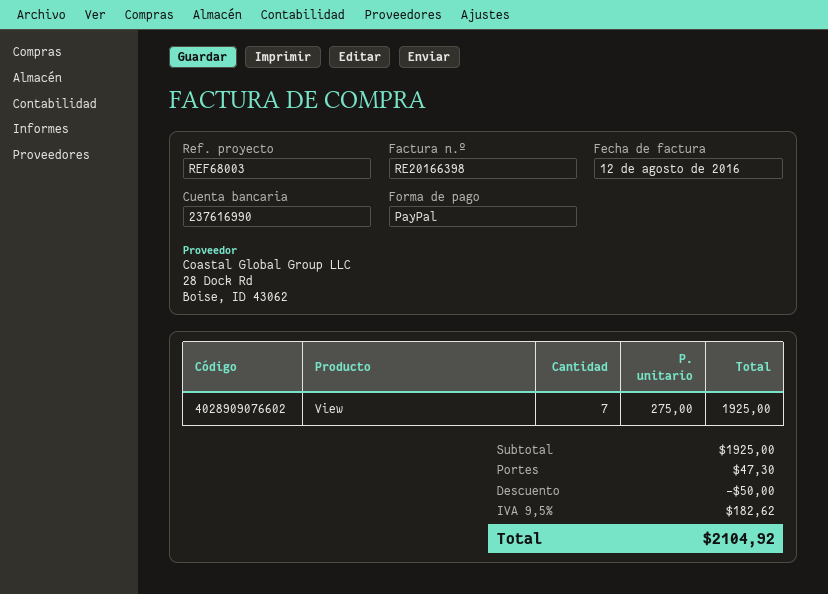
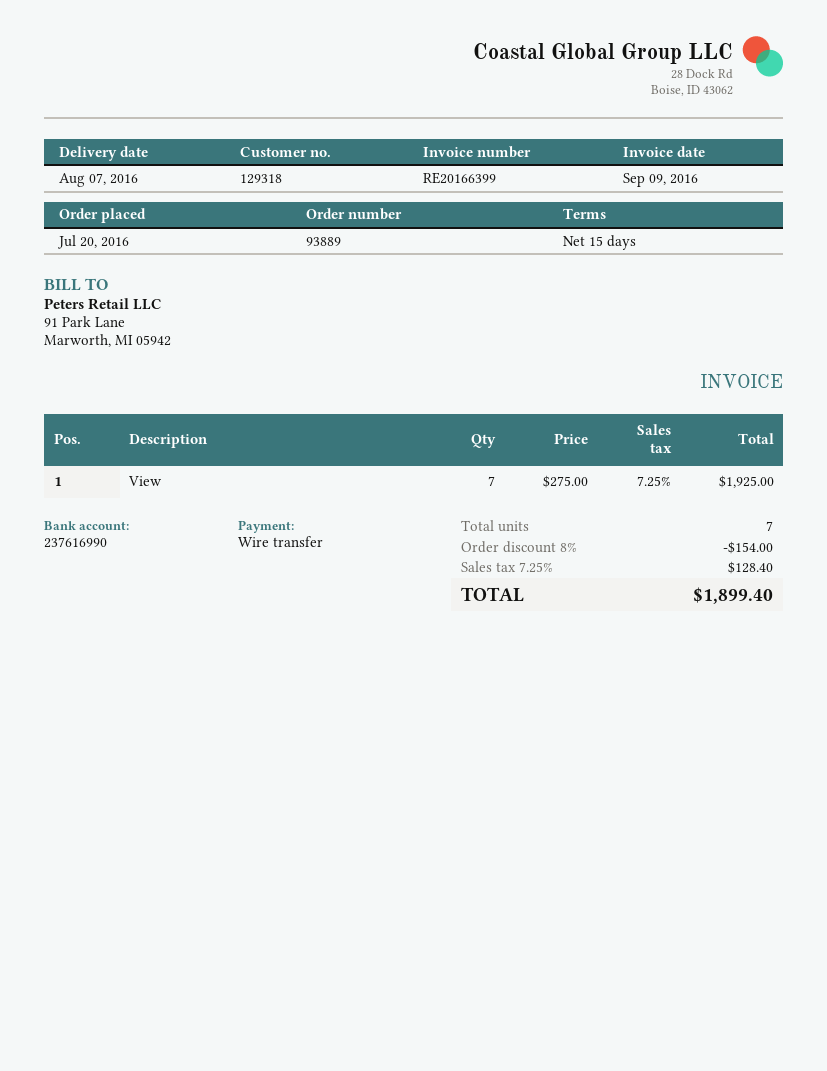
invoice number: RE20166398 -> RE20166399
invoice date: 2016-08-12 -> 2016-09-09
payment method: PayPal -> bank transfer
discount: 50.00 -> 154.00
shipping: 47.30 -> none
tax: 9.5% = 182.62 -> 7.25% = 128.40
total: 2104.92 -> 1899.40

